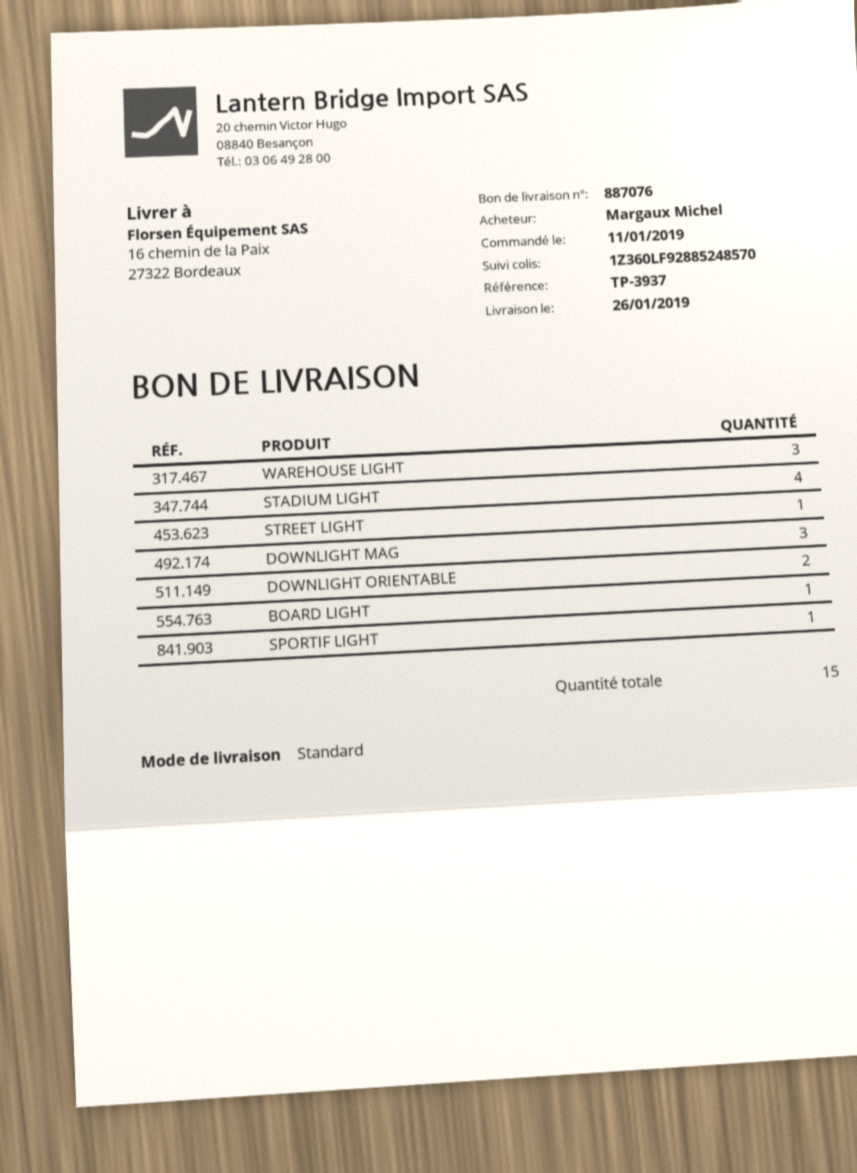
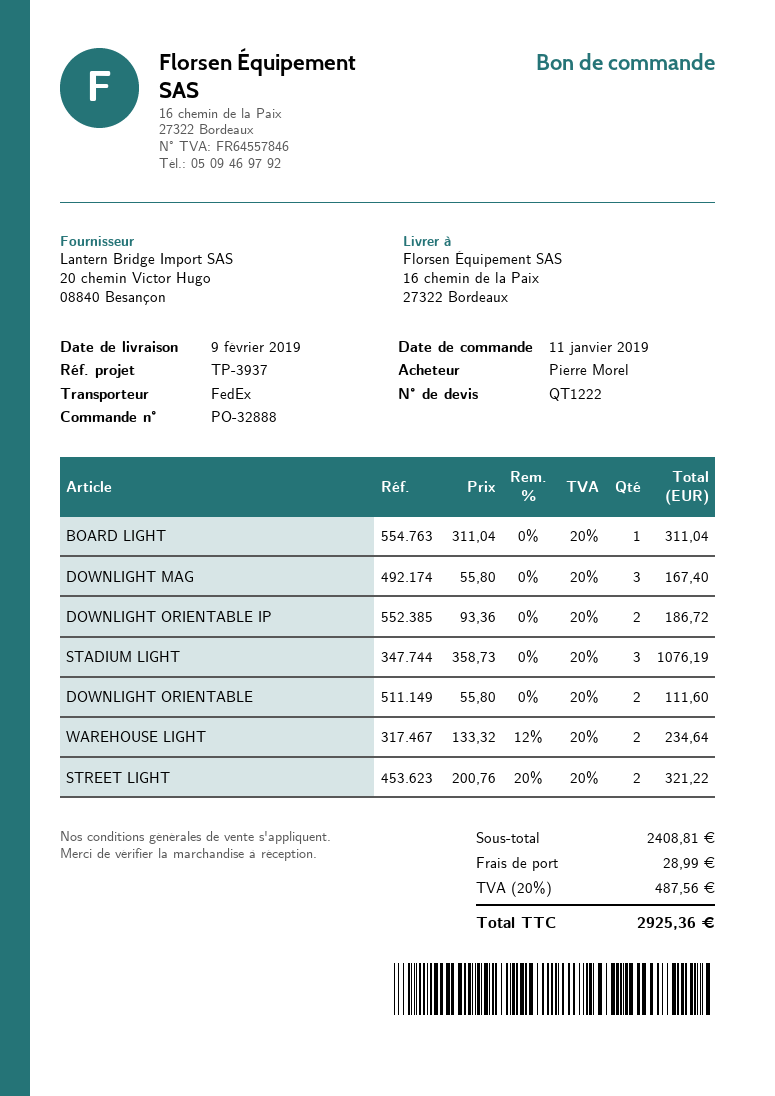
delivery date: 2019-01-26 -> 2019-02-09
ordered by: Margaux Michel -> Pierre Morel
shipping method: standard -> FedEx
WAREHOUSE LIGHT: 3 -> 2
STADIUM LIGHT: 4 -> 3
STREET LIGHT: 1 -> 2
SPORTIF LIGHT: 1 -> none
DOWNLIGHT ORIENTABLE IP: none -> 2

